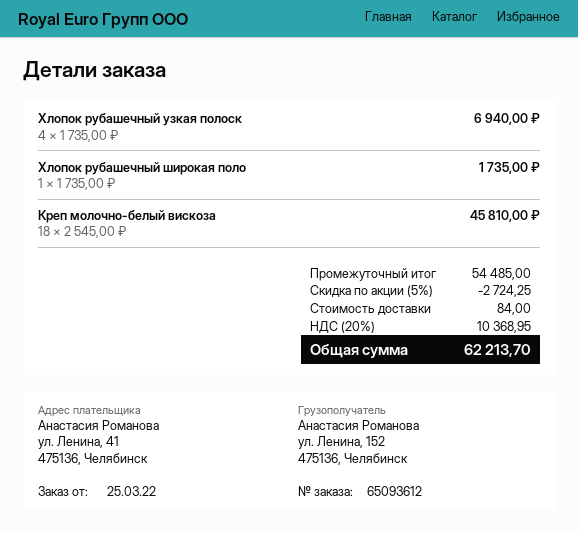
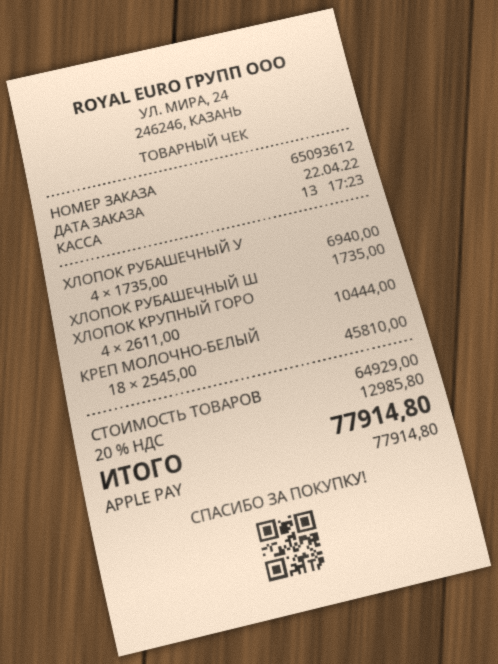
order date: 2022-03-25 -> 2022-04-22
ХЛОПОК КРУПНЫЙ ГОРО: none -> 4 x 2611.00 = 10444.00
subtotal: 54485.00 -> 64929.00
discount: 5% = 2724.25 -> none
shipping: 84.00 -> none
tax: 20% = 10368.95 -> 20% = 12985.80
total: 62213.70 -> 77914.80

